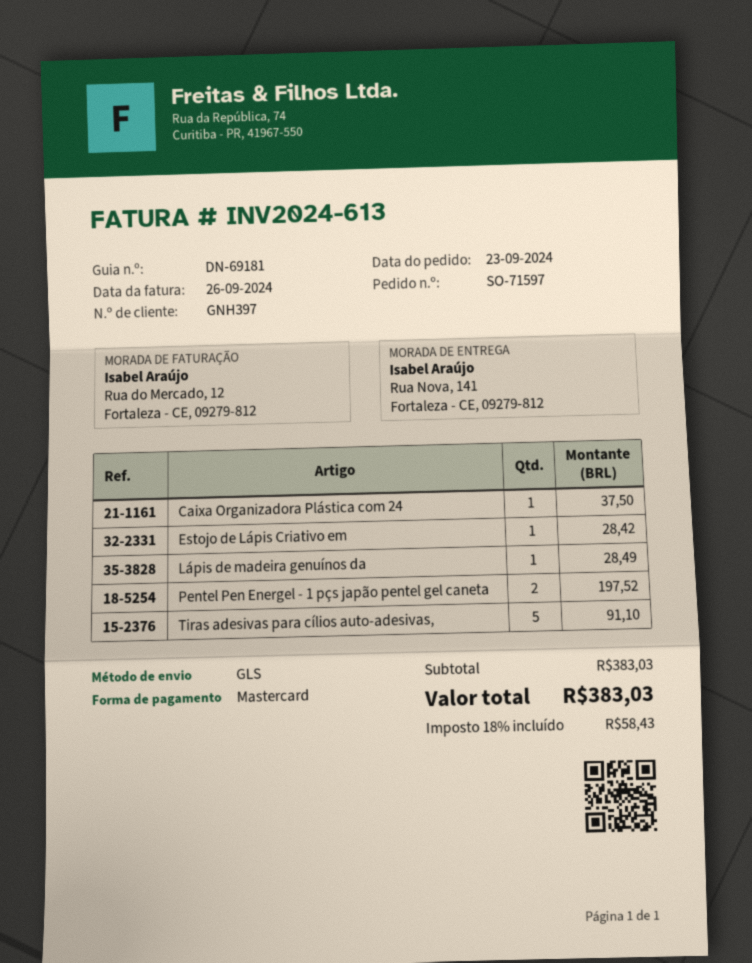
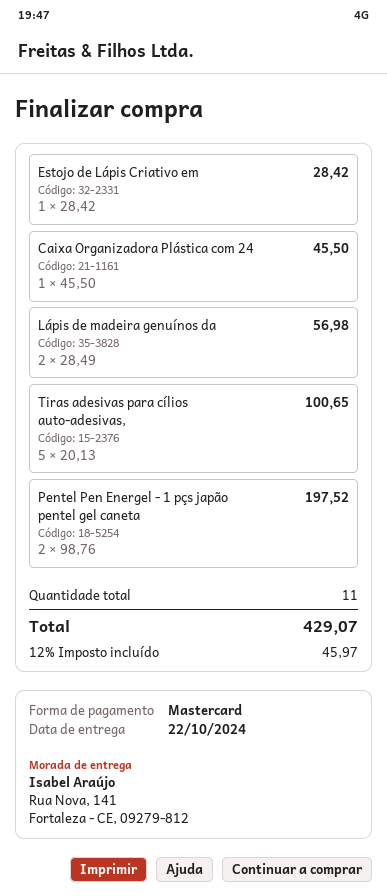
Caixa Organizadora Plástica com 24: 1 for 37.50 -> 1 for 45.50
Lápis de madeira genuínos da: 1 for 28.49 -> 2 for 56.98
Tiras adesivas para cílios auto-adesivas,: 5 for 91.10 -> 5 for 100.65
tax: 18% = 58.43 -> 12% = 45.97
total: 383.03 -> 429.07

